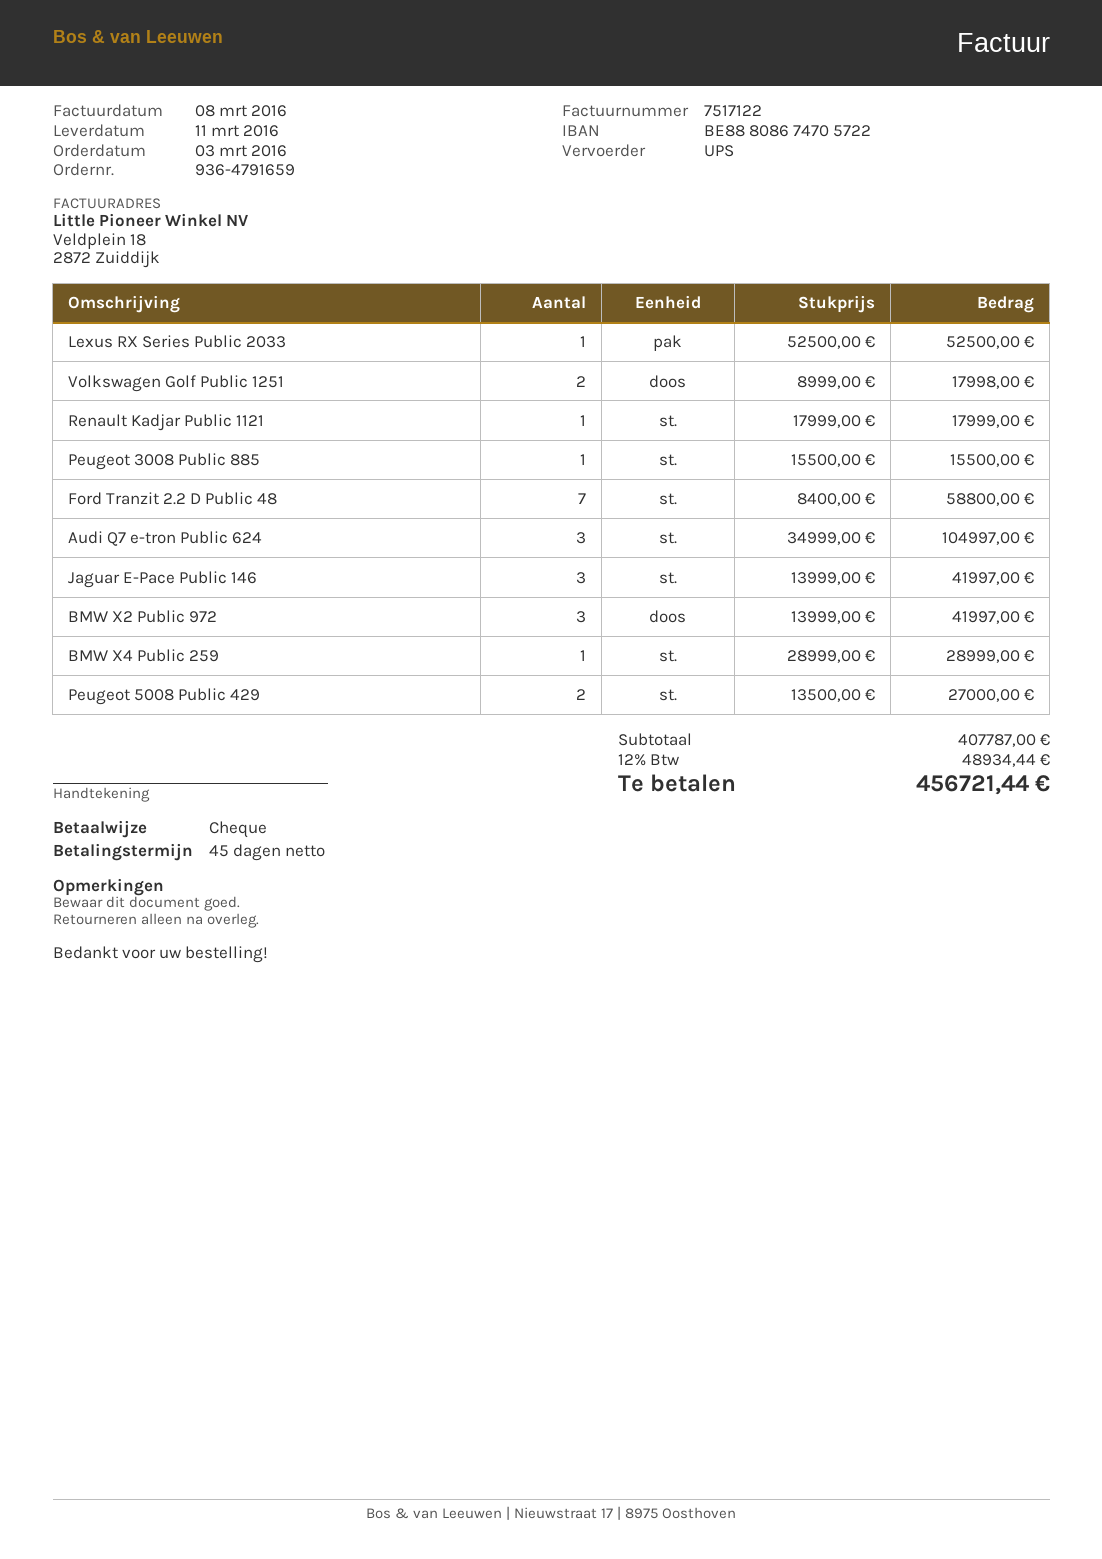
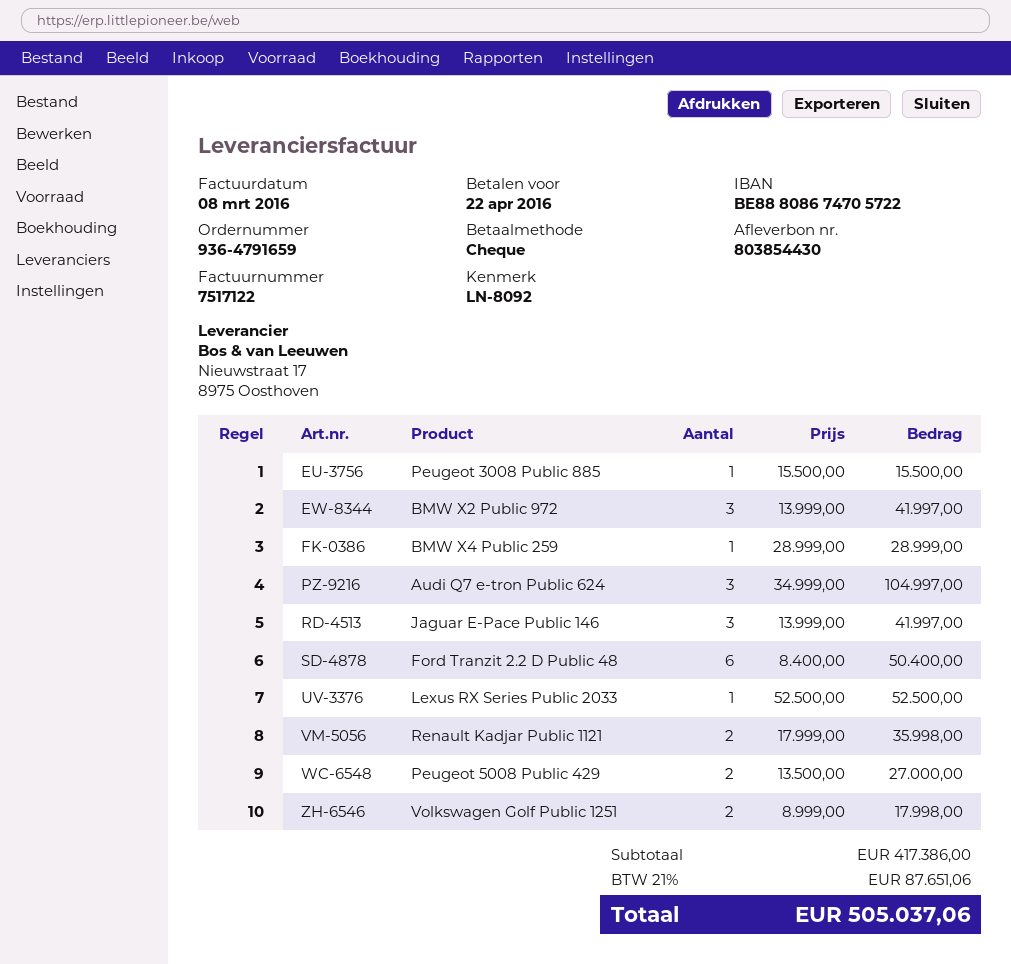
Renault Kadjar Public 1121: 1 x 17999.00 = 17999.00 -> 2 x 17999.00 = 35998.00
Ford Tranzit 2.2 D Public 48: 7 x 8400.00 = 58800.00 -> 6 x 8400.00 = 50400.00
subtotal: 407787.00 -> 417386.00
tax: 12% = 48934.44 -> 21% = 87651.06
total: 456721.44 -> 505037.06

